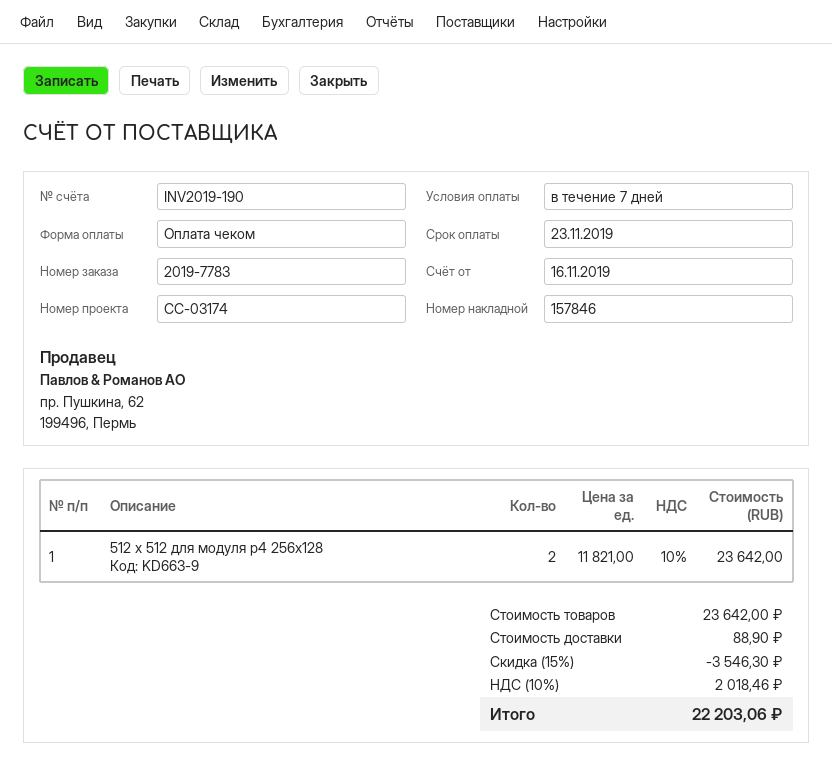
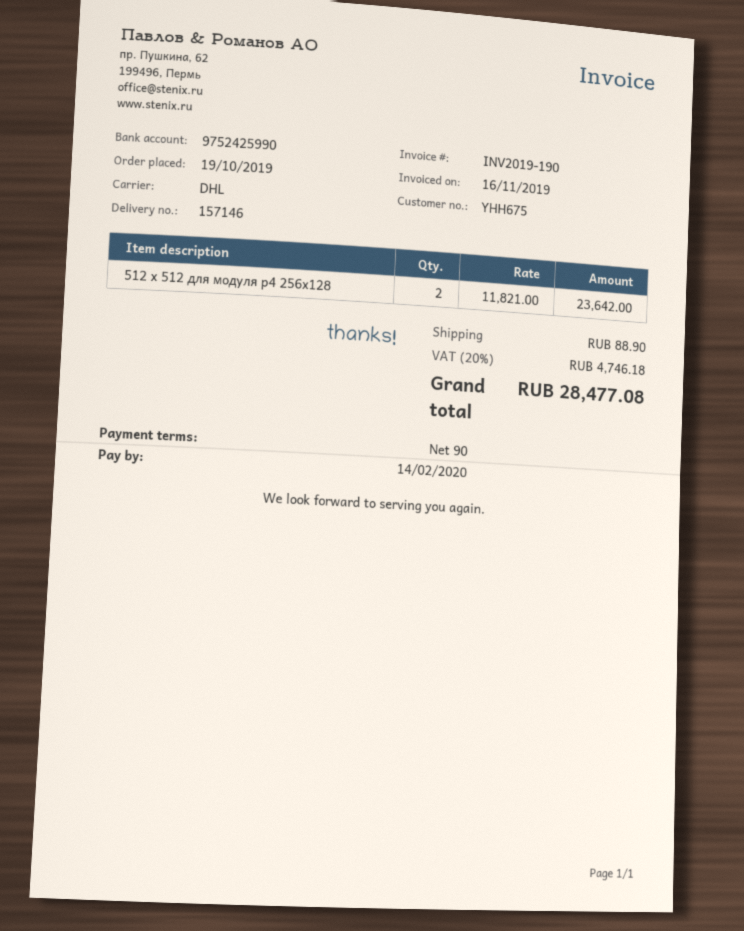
delivery note number: 157846 -> 157146
payment terms: 7 days -> 90 days
due date: 2019-11-23 -> 2020-02-14
discount: 15% = 3546.30 -> none
tax: 10% = 2018.46 -> 20% = 4746.18
total: 22203.06 -> 28477.08

